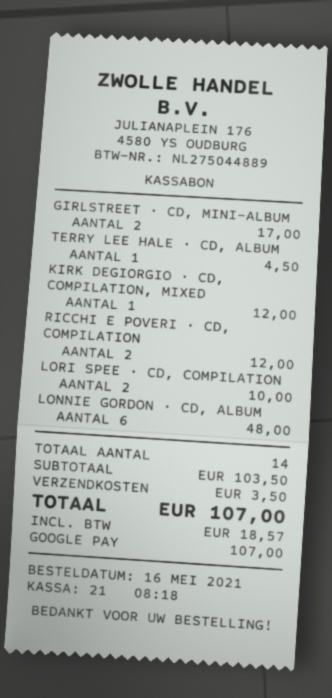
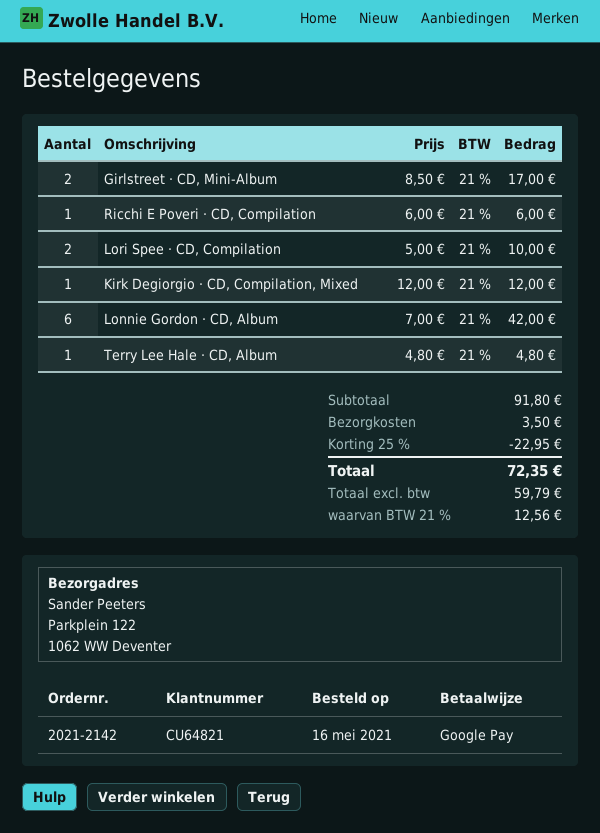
TERRY LEE HALE · CD, ALBUM: 1 for 4.50 -> 1 for 4.80
RICCHI E POVERI · CD, COMPILATION: 2 for 12.00 -> 1 for 6.00
LONNIE GORDON · CD, ALBUM: 6 for 48.00 -> 6 for 42.00
subtotal: 103.50 -> 91.80
discount: none -> 25% = 22.95
tax: 18.57 -> 12.56
total: 107.00 -> 72.35

